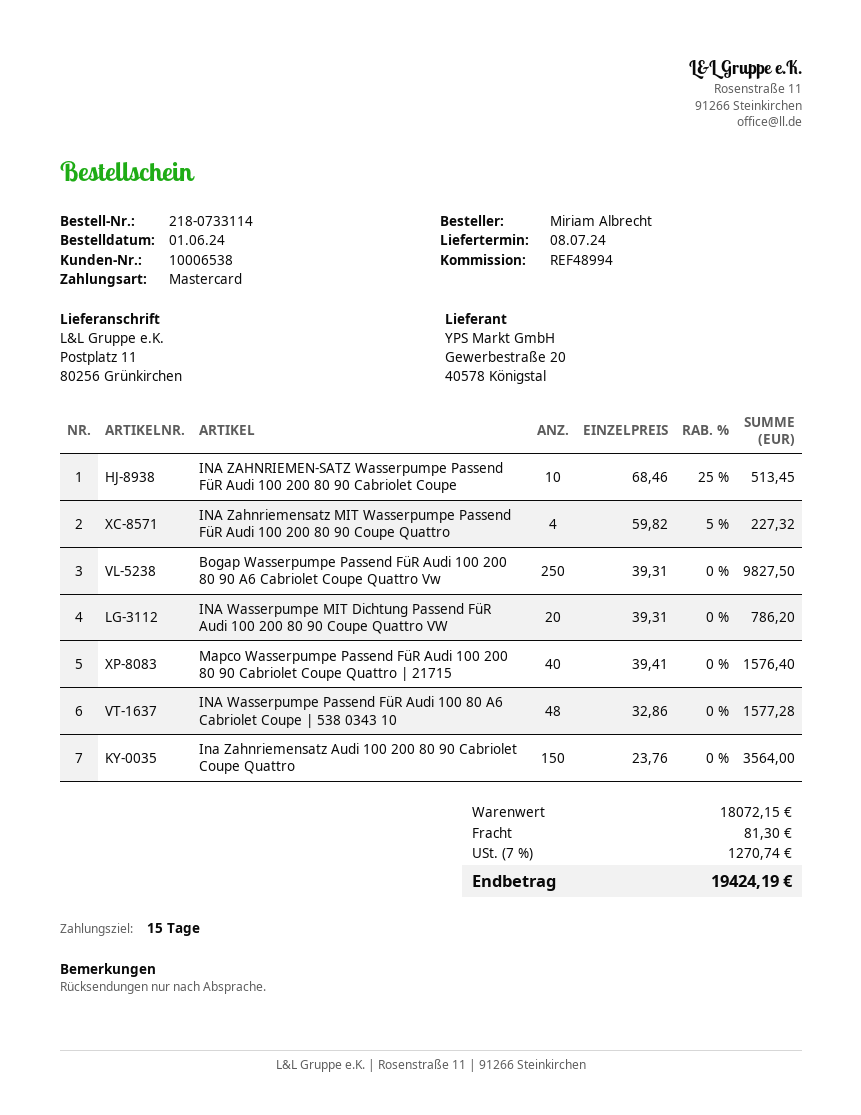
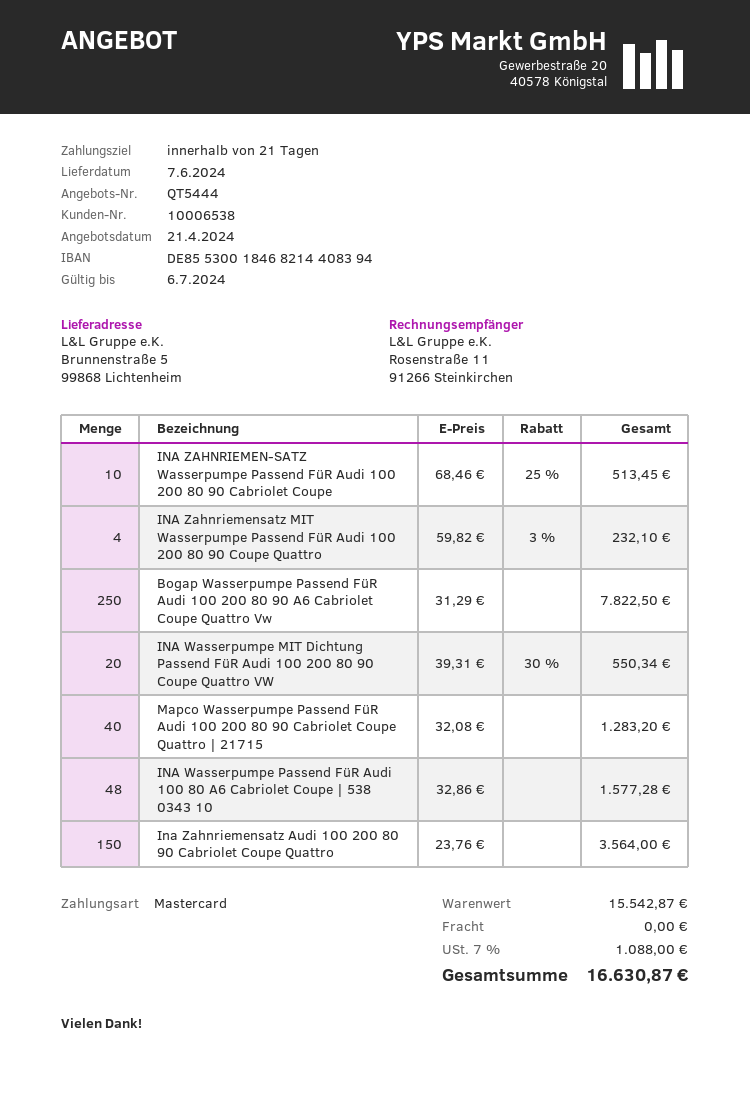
delivery date: 2024-07-08 -> 2024-06-07
payment terms: 15 days -> 21 days
ship to: Postplatz 11, 80256 Grünkirchen -> Brunnenstraße 5, 99868 Lichtenheim
INA Zahnriemensatz MIT Wasserpumpe Passend FüR Audi 100 200 80 90 Coupe Quattro: 4 x 59.82 - 5% = 227.32 -> 4 x 59.82 - 3% = 232.10
Bogap Wasserpumpe Passend FüR Audi 100 200 80 90 A6 Cabriolet Coupe Quattro Vw: 250 x 39.31 = 9827.50 -> 250 x 31.29 = 7822.50
INA Wasserpumpe MIT Dichtung Passend FüR Audi 100 200 80 90 Coupe Quattro VW: 20 x 39.31 = 786.20 -> 20 x 39.31 - 30% = 550.34
Mapco Wasserpumpe Passend FüR Audi 100 200 80 90 Cabriolet Coupe Quattro | 21715: 40 x 39.41 = 1576.40 -> 40 x 32.08 = 1283.20
subtotal: 18072.15 -> 15542.87
shipping: 81.30 -> 0.00
tax: 7% = 1270.74 -> 7% = 1088.00
total: 19424.19 -> 16630.87

